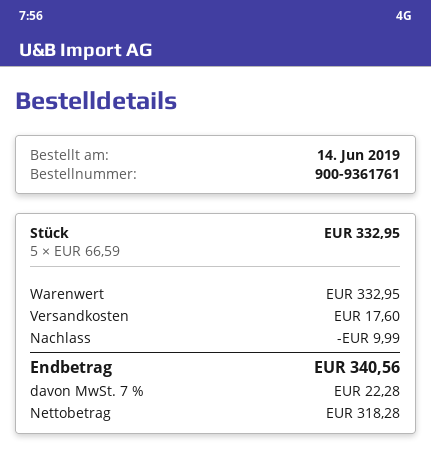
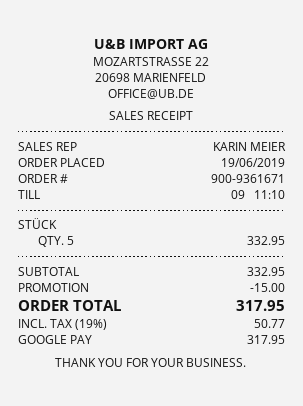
order number: 900-9361761 -> 900-9361671
order date: 2019-06-14 -> 2019-06-19
discount: 9.99 -> 15.00
shipping: 17.60 -> none
tax: 7% = 22.28 -> 19% = 50.77
total: 340.56 -> 317.95

